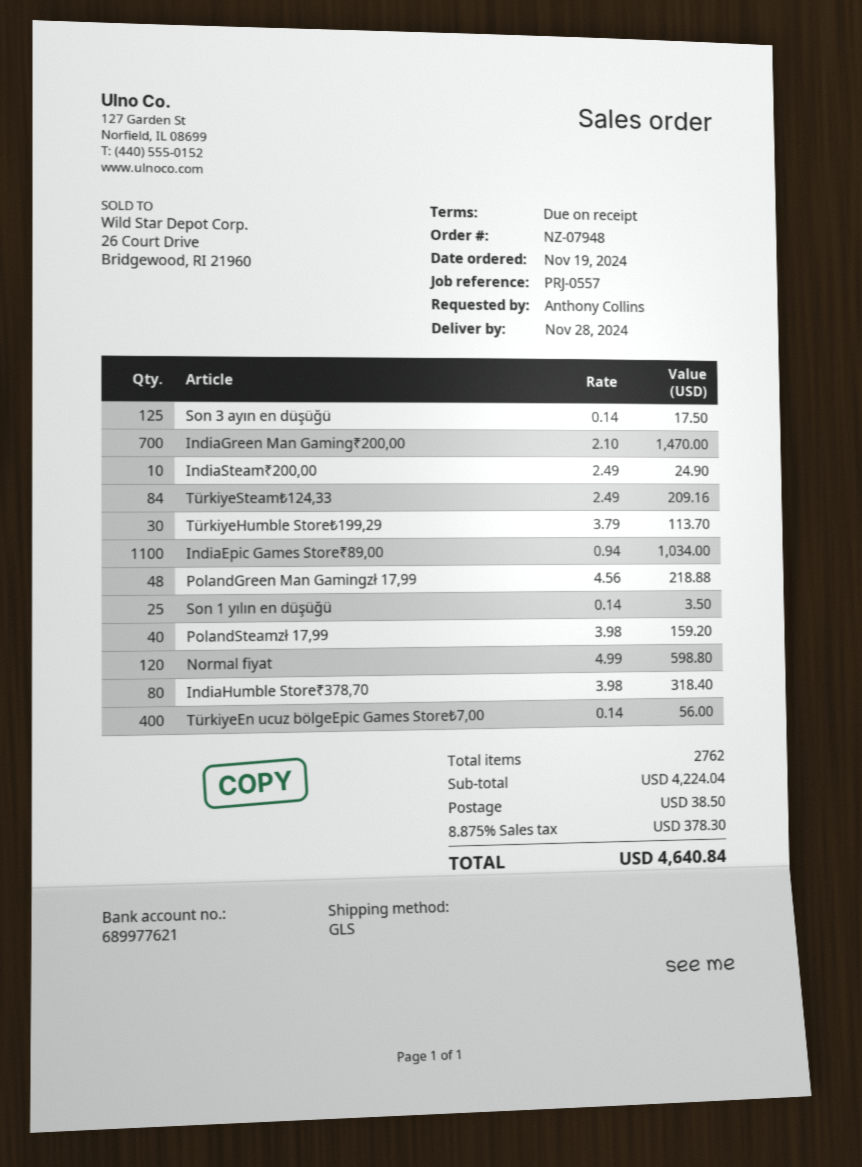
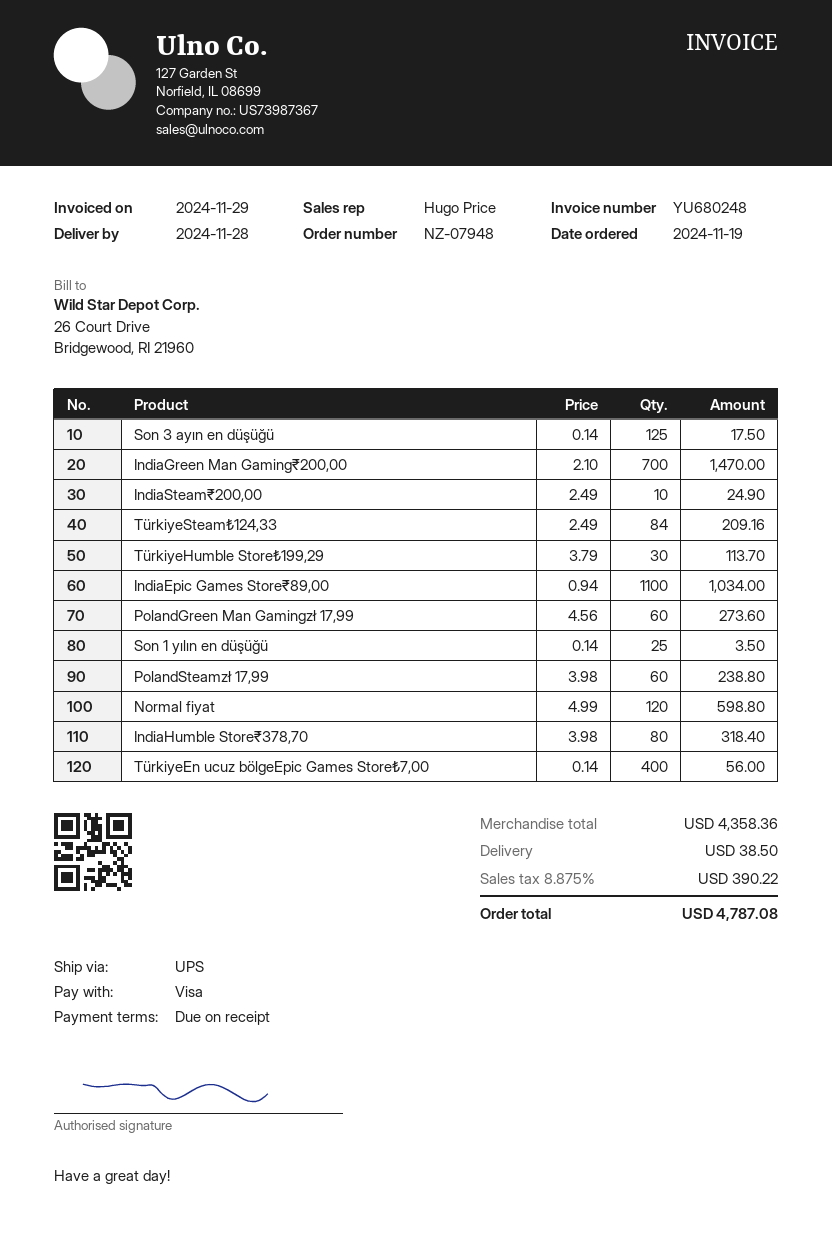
shipping method: GLS -> UPS
PolandGreen Man Gamingzł 17,99: 48 x 4.56 = 218.88 -> 60 x 4.56 = 273.60
PolandSteamzł 17,99: 40 x 3.98 = 159.20 -> 60 x 3.98 = 238.80
subtotal: 4224.04 -> 4358.36
tax: 8.875% = 378.30 -> 8.875% = 390.22
total: 4640.84 -> 4787.08

